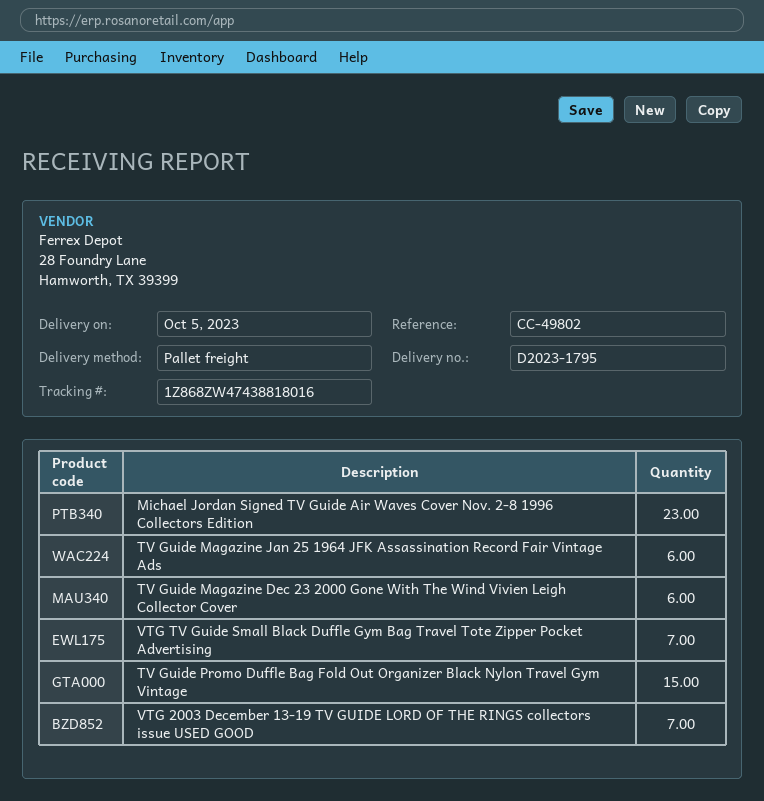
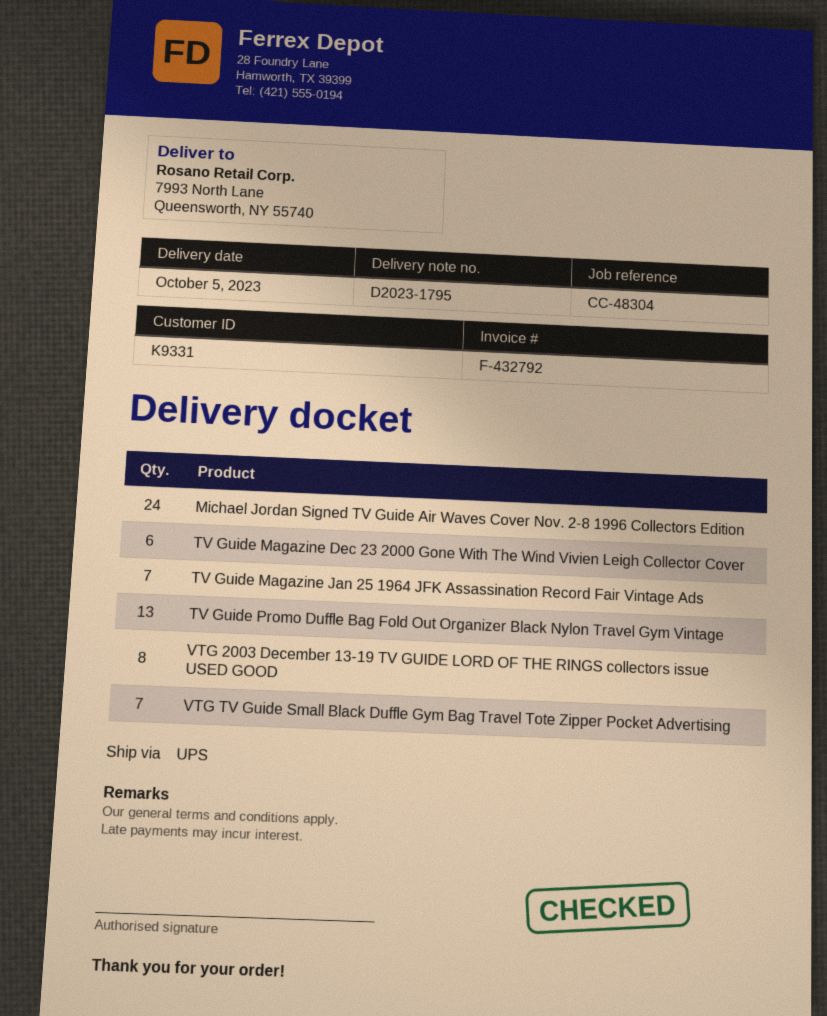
reference: CC-49802 -> CC-48304
shipping method: pallet freight -> UPS
Michael Jordan Signed TV Guide Air Waves Cover Nov. 2-8 1996 Collectors Edition: 23 -> 24
TV Guide Magazine Jan 25 1964 JFK Assassination Record Fair Vintage Ads: 6 -> 7
TV Guide Promo Duffle Bag Fold Out Organizer Black Nylon Travel Gym Vintage: 15 -> 13
VTG 2003 December 13-19 TV GUIDE LORD OF THE RINGS collectors issue USED GOOD: 7 -> 8

